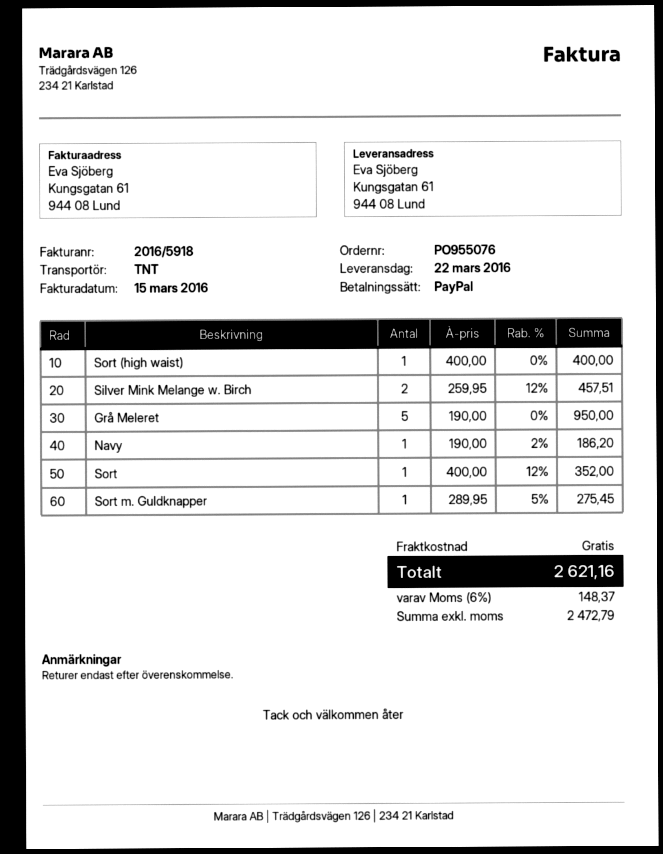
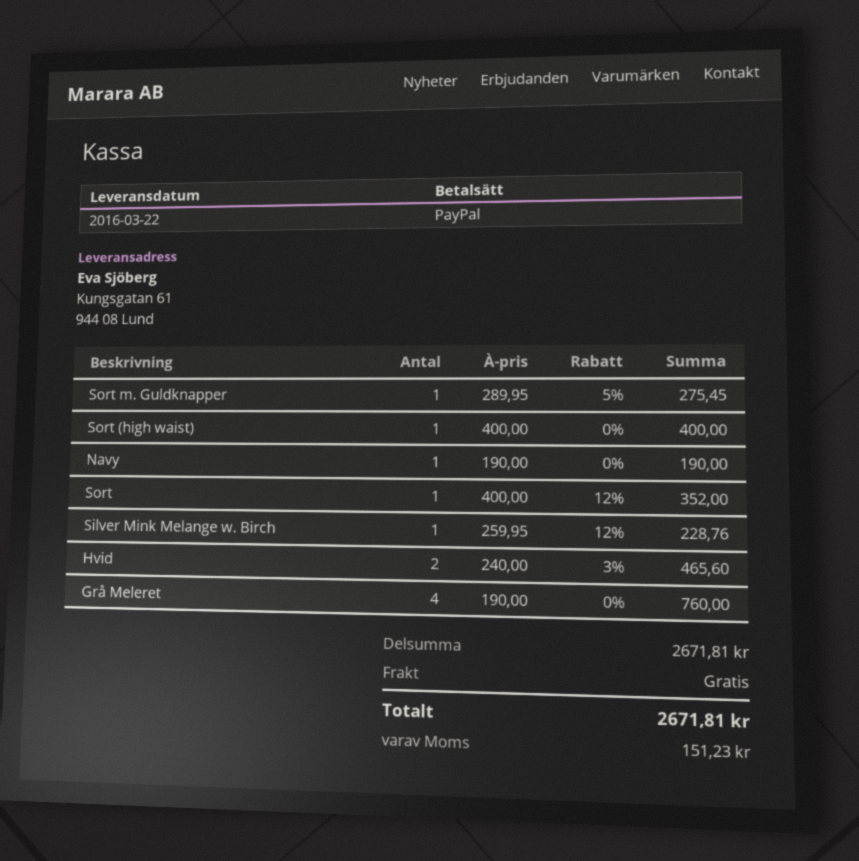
Silver Mink Melange w. Birch: 2 x 259.95 - 12% = 457.51 -> 1 x 259.95 - 12% = 228.76
Grå Meleret: 5 x 190.00 = 950.00 -> 4 x 190.00 = 760.00
Navy: 1 x 190.00 - 2% = 186.20 -> 1 x 190.00 = 190.00
Hvid: none -> 2 x 240.00 - 3% = 465.60
tax: 148.37 -> 151.23
total: 2621.16 -> 2671.81

